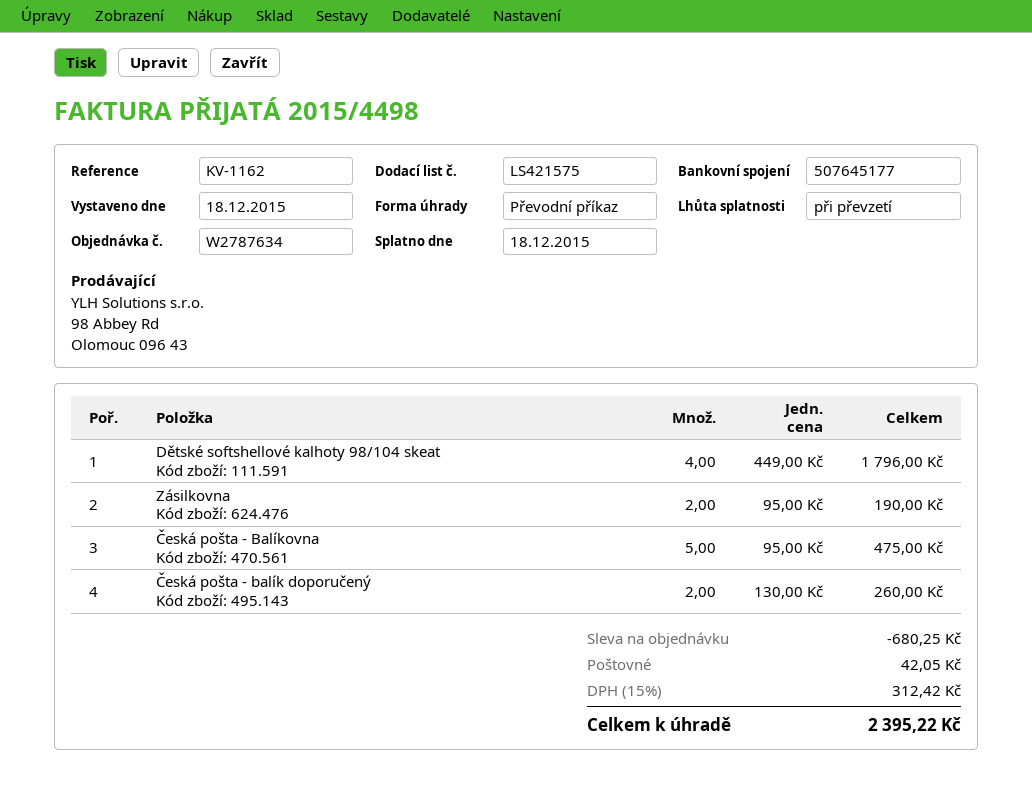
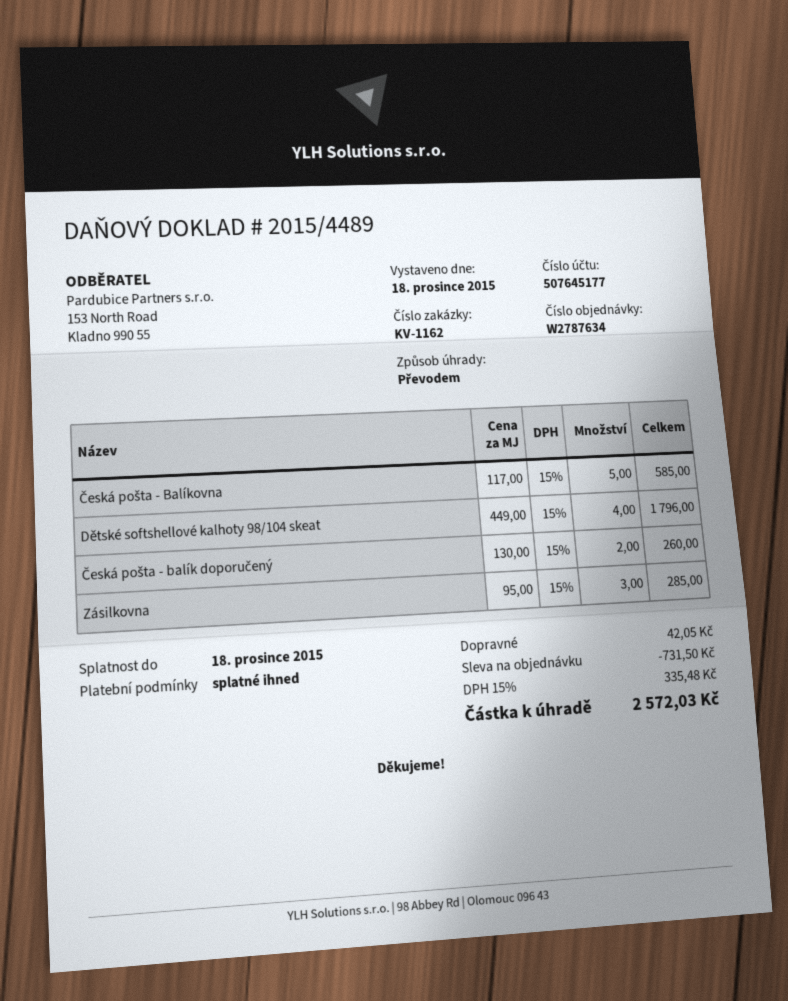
invoice number: 2015/4498 -> 2015/4489
Zásilkovna: 2 x 95.00 = 190.00 -> 3 x 95.00 = 285.00
Česká pošta - Balíkovna: 5 x 95.00 = 475.00 -> 5 x 117.00 = 585.00
discount: 680.25 -> 731.50
tax: 15% = 312.42 -> 15% = 335.48
total: 2395.22 -> 2572.03

